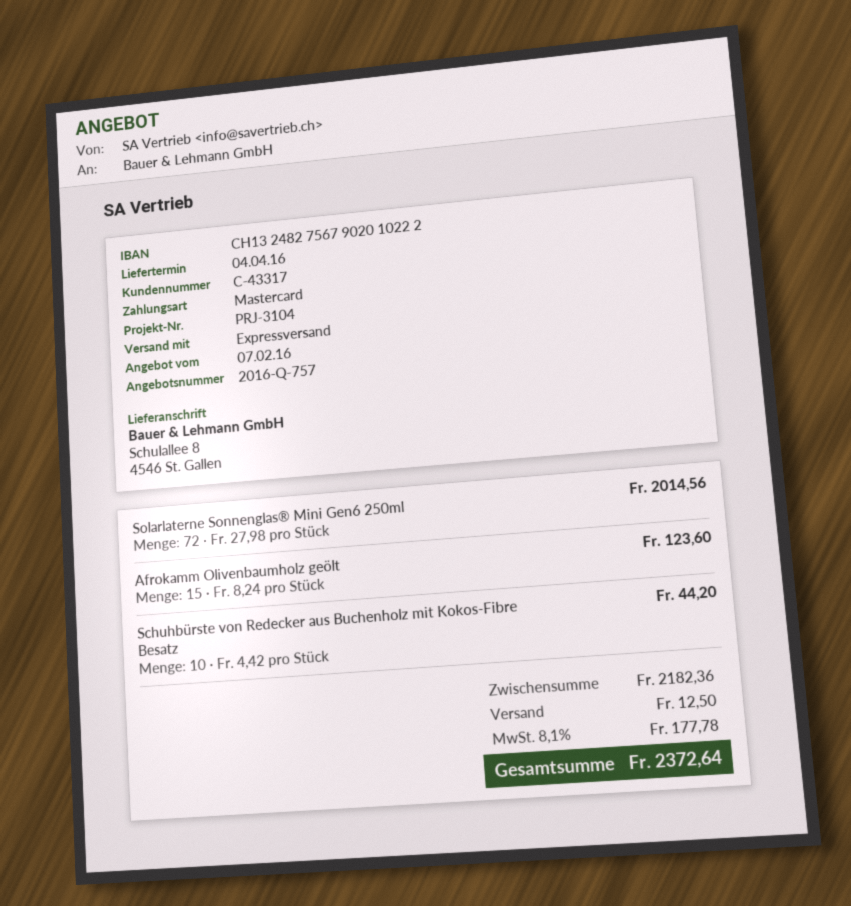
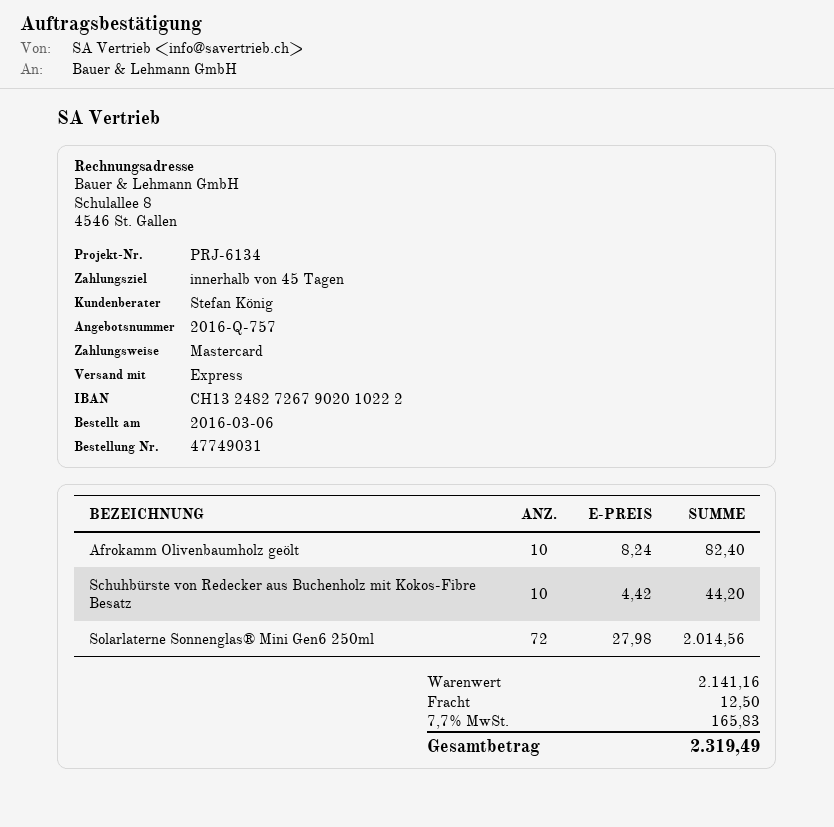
reference: PRJ-3104 -> PRJ-6134
bank account: CH1324827567902010222 -> CH1324827267902010222
Afrokamm Olivenbaumholz geölt: 15 x 8.24 = 123.60 -> 10 x 8.24 = 82.40
subtotal: 2182.36 -> 2141.16
tax: 8.1% = 177.78 -> 7.7% = 165.83
total: 2372.64 -> 2319.49

